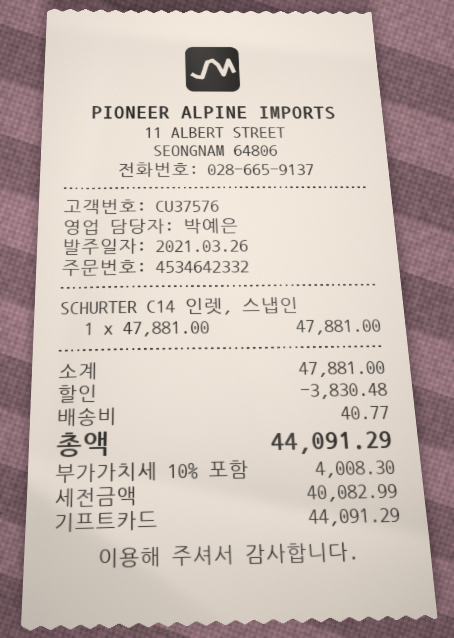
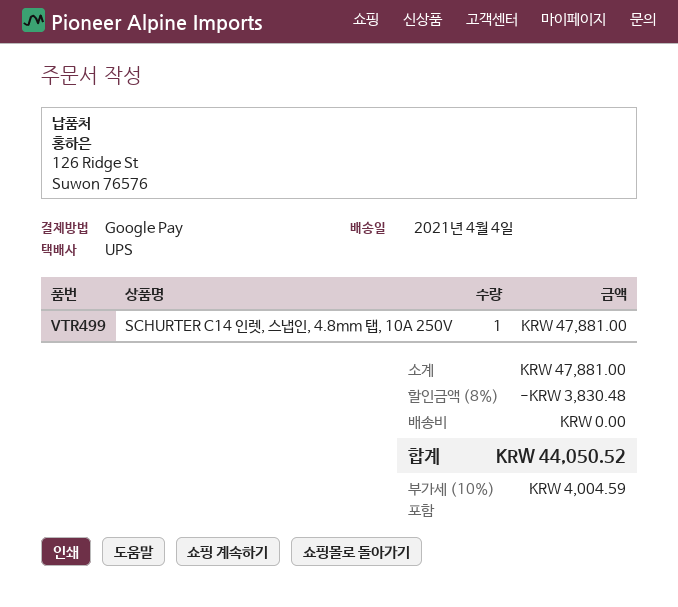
payment method: gift card -> Google Pay
shipping: 40.77 -> 0.00
tax: 10% = 4008.30 -> 10% = 4004.59
total: 44091.29 -> 44050.52

